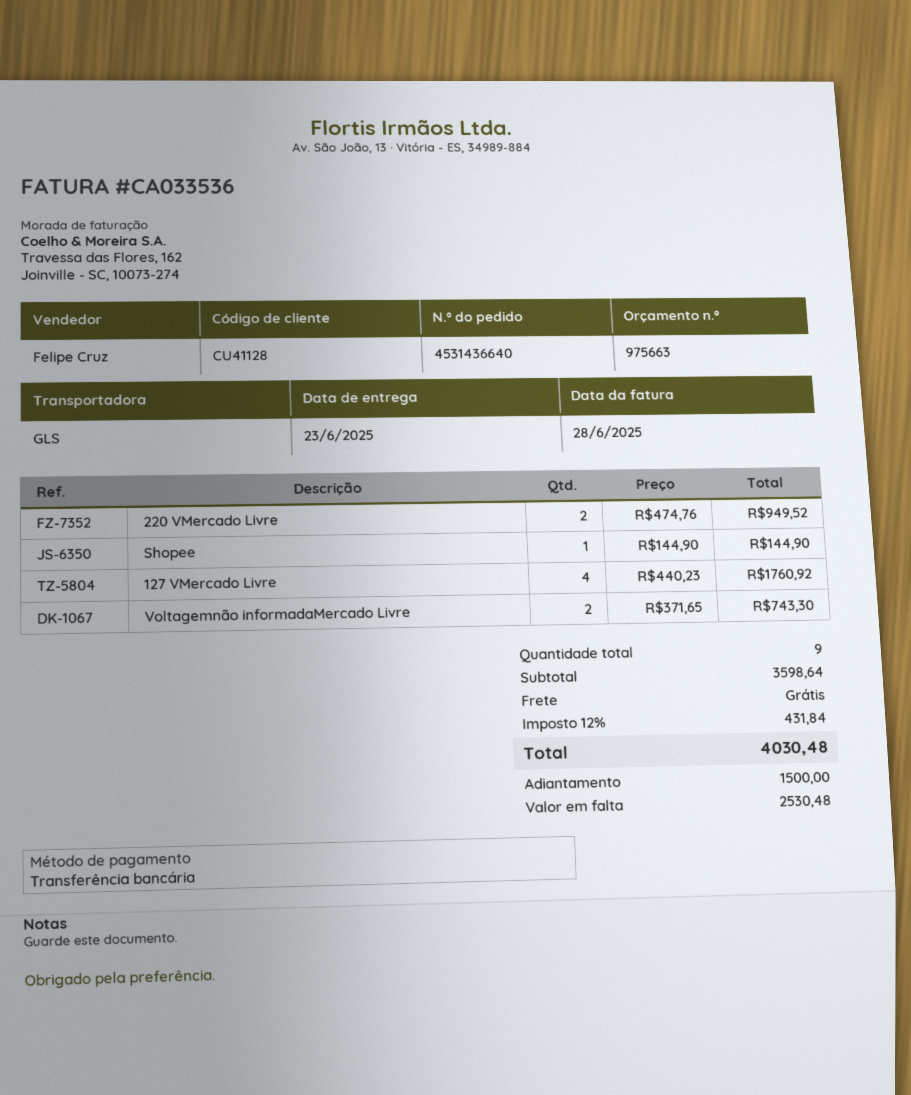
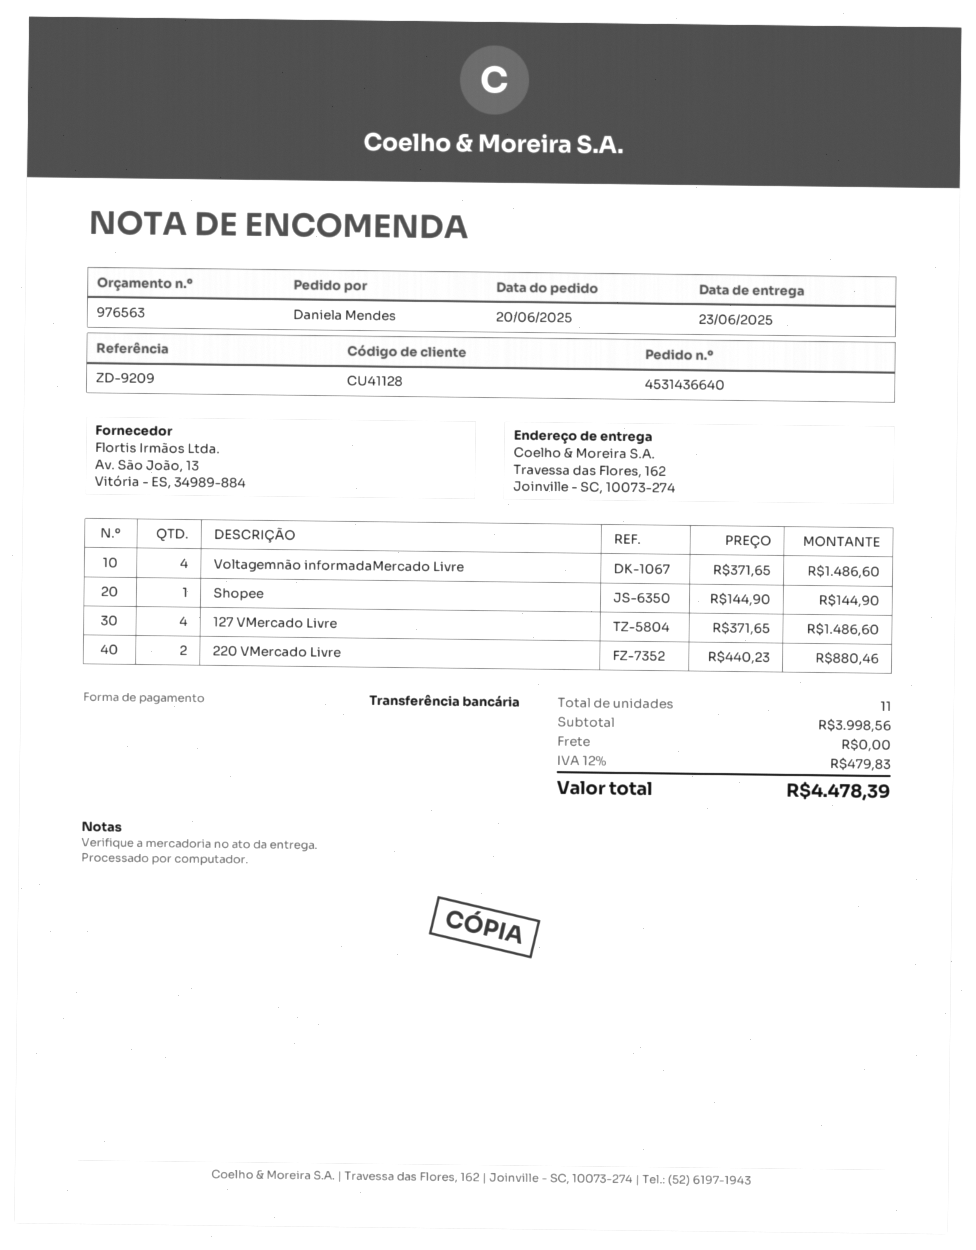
quote number: 975663 -> 976563
220 VMercado Livre: 2 x 474.76 = 949.52 -> 2 x 440.23 = 880.46
127 VMercado Livre: 4 x 440.23 = 1760.92 -> 4 x 371.65 = 1486.60
Voltagemnão informadaMercado Livre: 2 x 371.65 = 743.30 -> 4 x 371.65 = 1486.60
total quantity: 9 -> 11
subtotal: 3598.64 -> 3998.56
tax: 12% = 431.84 -> 12% = 479.83
total: 4030.48 -> 4478.39

